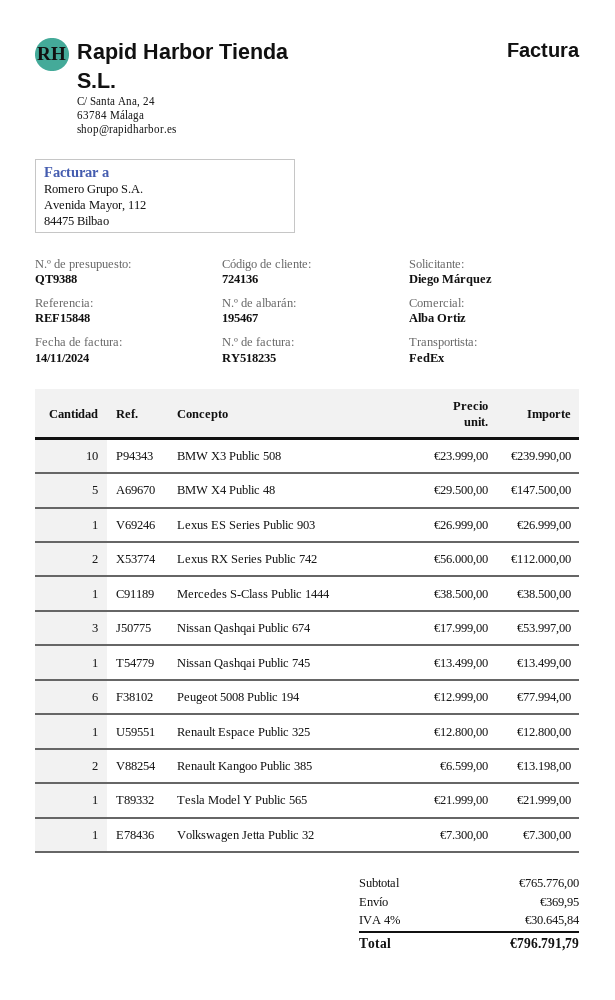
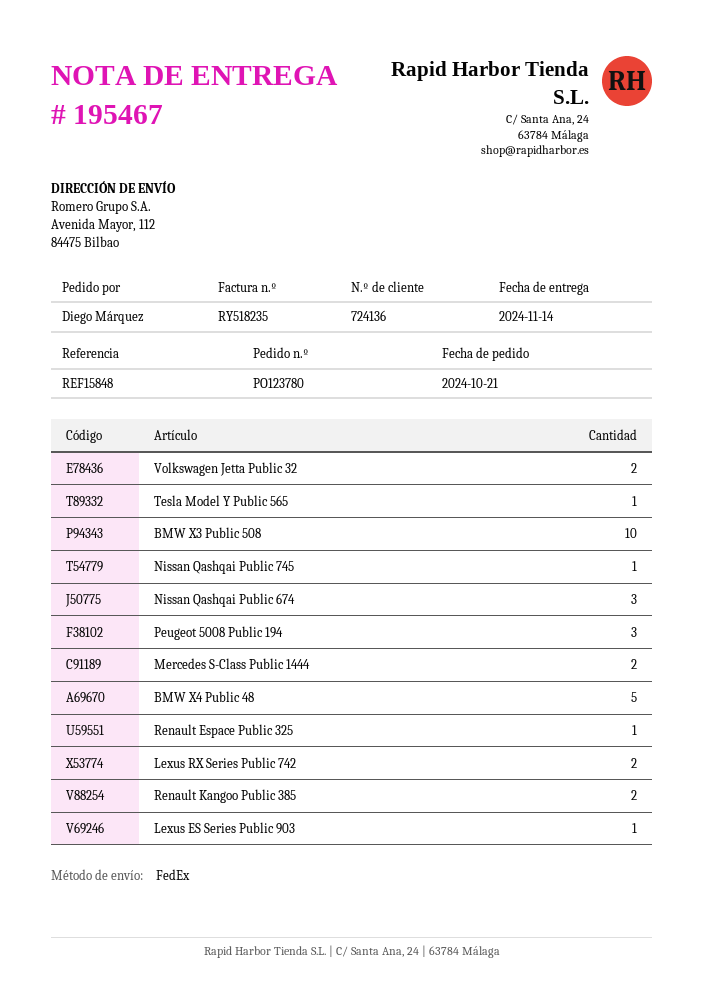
Mercedes S-Class Public 1444: 1 -> 2
Peugeot 5008 Public 194: 6 -> 3
Volkswagen Jetta Public 32: 1 -> 2

